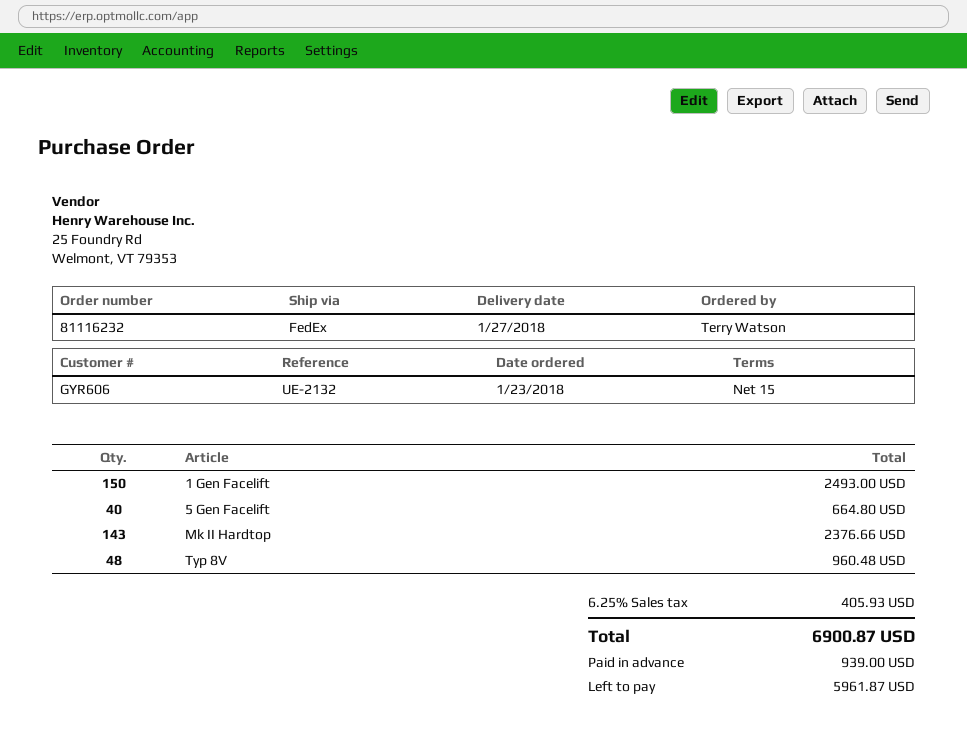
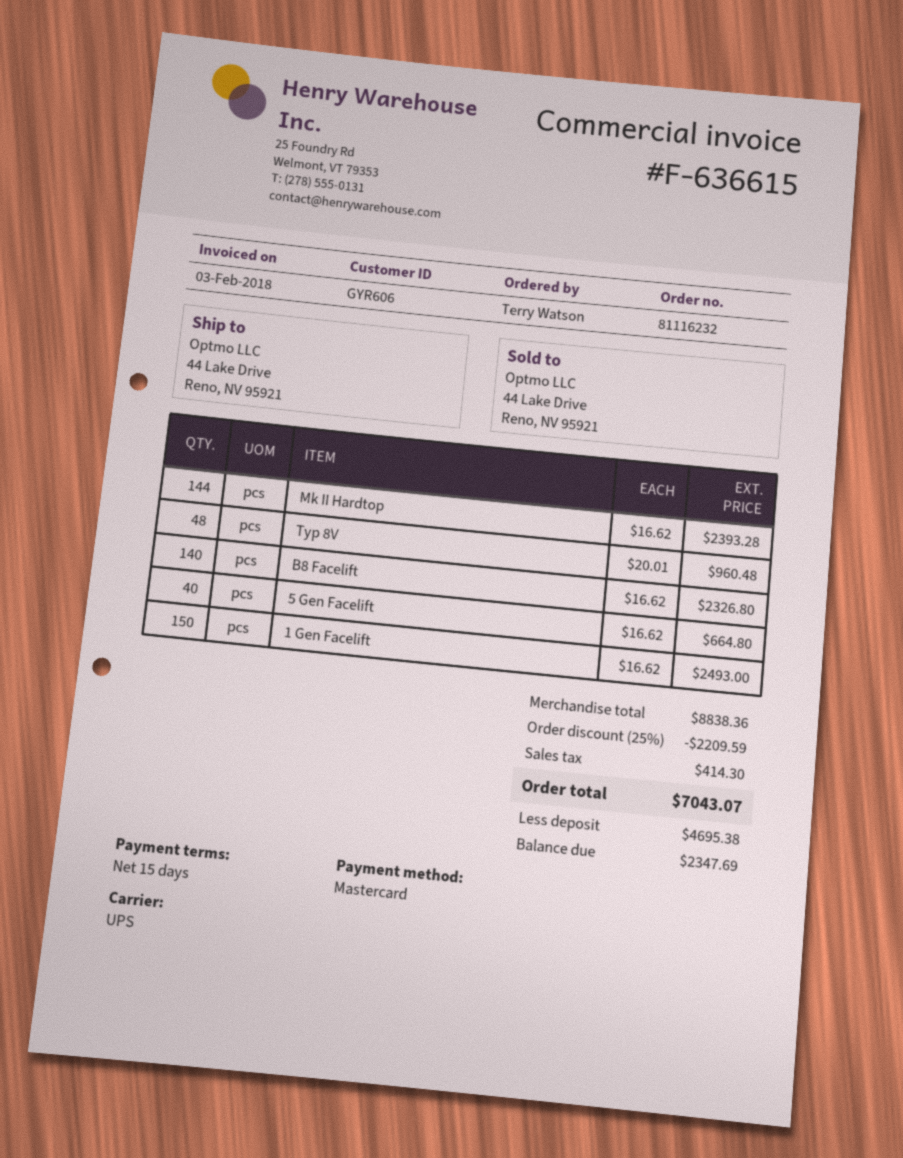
shipping method: FedEx -> UPS
Mk II Hardtop: 143 for 2376.66 -> 144 for 2393.28
B8 Facelift: none -> 140 for 2326.80
discount: none -> 25% = 2209.59
tax: 405.93 -> 414.30
total: 6900.87 -> 7043.07
deposit: 939.00 -> 4695.38
balance: 5961.87 -> 2347.69

